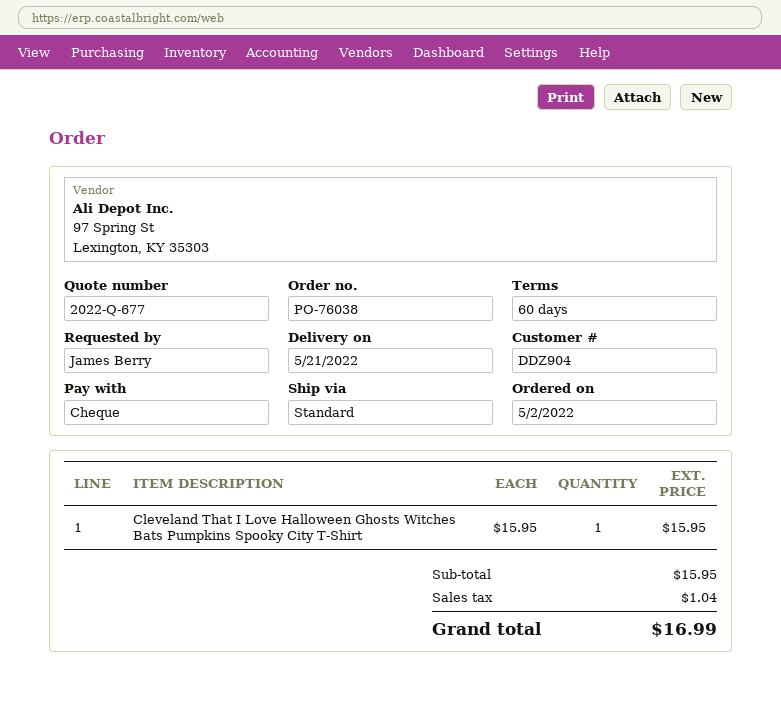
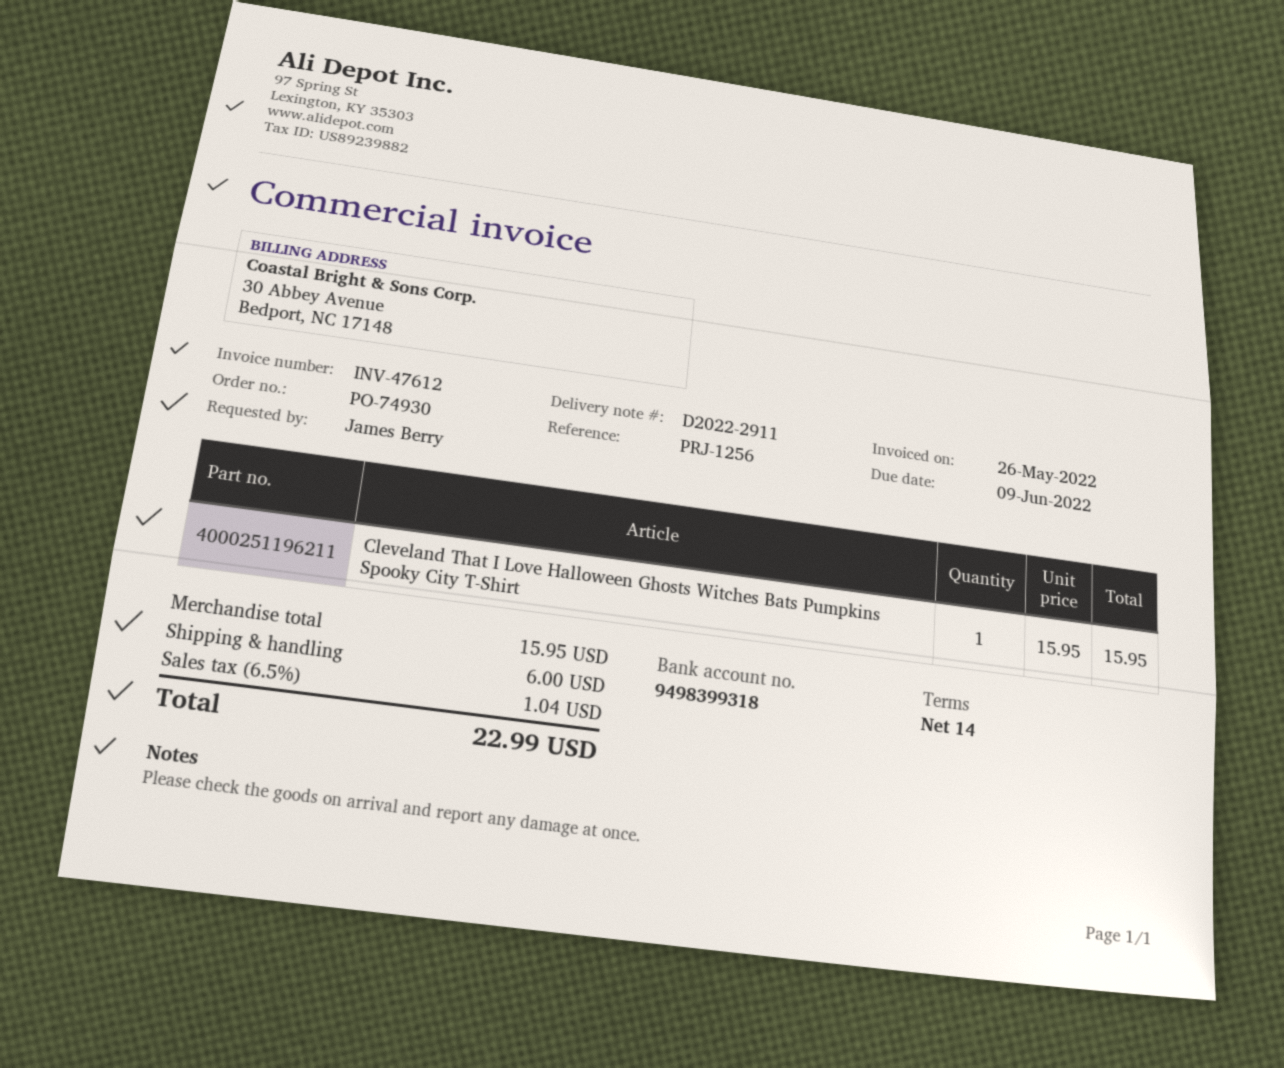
order number: PO-76038 -> PO-74930
payment terms: 60 days -> 14 days
shipping: none -> 6.00
total: 16.99 -> 22.99

